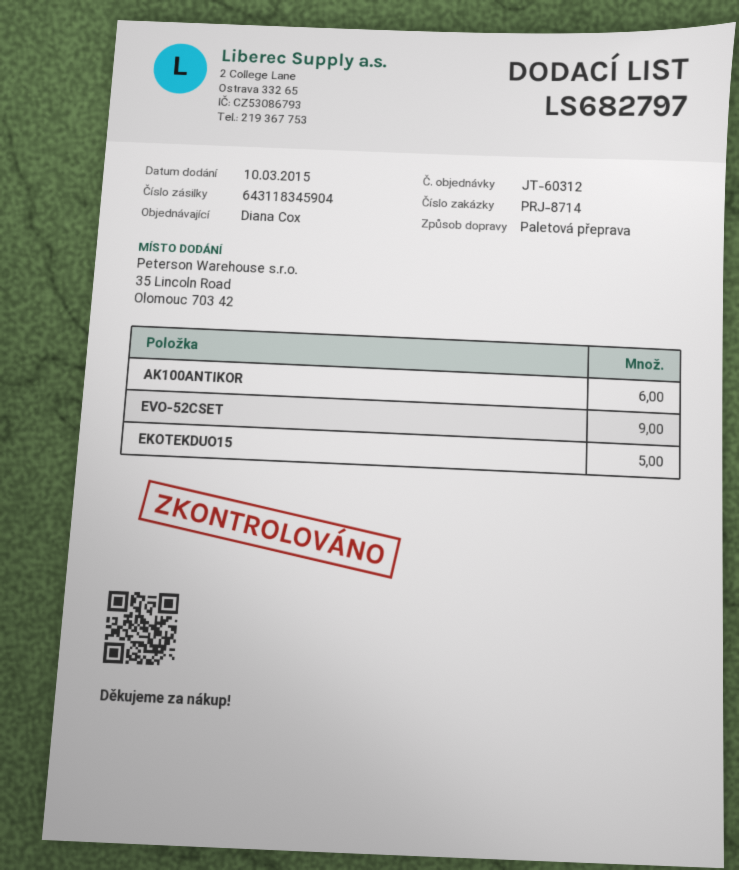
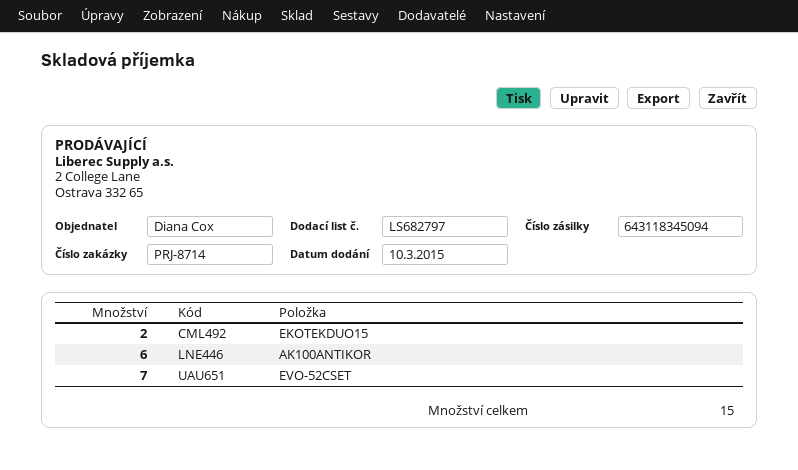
tracking number: 643118345904 -> 643118345094
EVO-52CSET: 9 -> 7
EKOTEKDUO15: 5 -> 2

